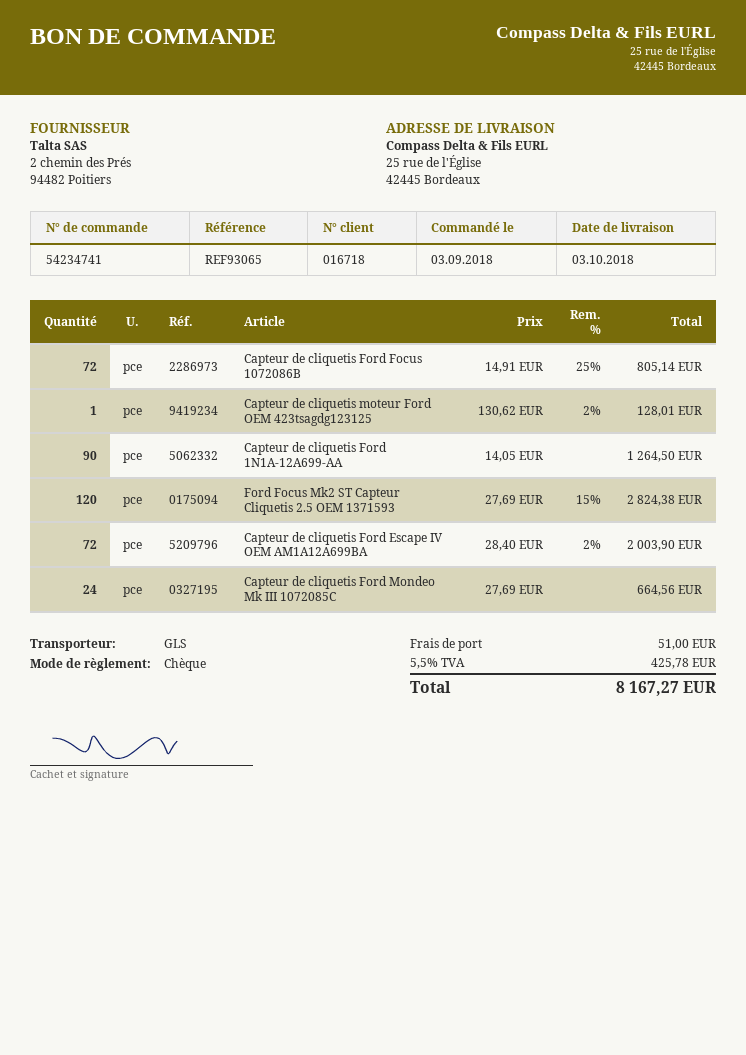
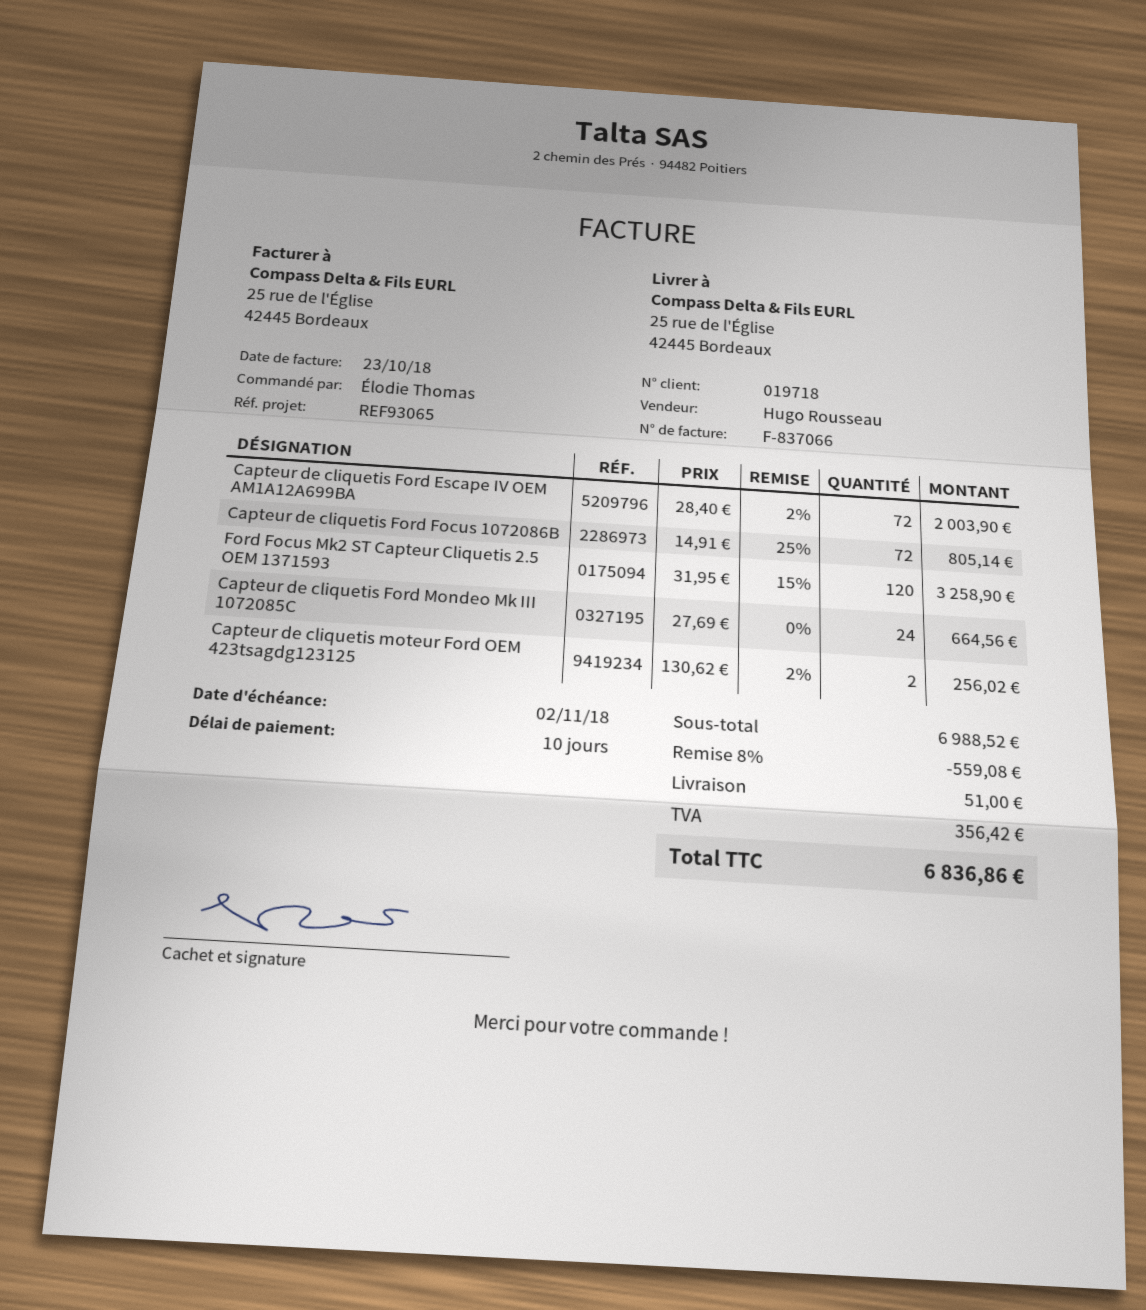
customer number: 016718 -> 019718
Capteur de cliquetis moteur Ford OEM 423tsagdg123125: 1 x 130.62 - 2% = 128.01 -> 2 x 130.62 - 2% = 256.02
Capteur de cliquetis Ford 1N1A-12A699-AA: 90 x 14.05 = 1264.50 -> none
Ford Focus Mk2 ST Capteur Cliquetis 2.5 OEM 1371593: 120 x 27.69 - 15% = 2824.38 -> 120 x 31.95 - 15% = 3258.90
discount: none -> 8% = 559.08
tax: 425.78 -> 356.42
total: 8167.27 -> 6836.86

